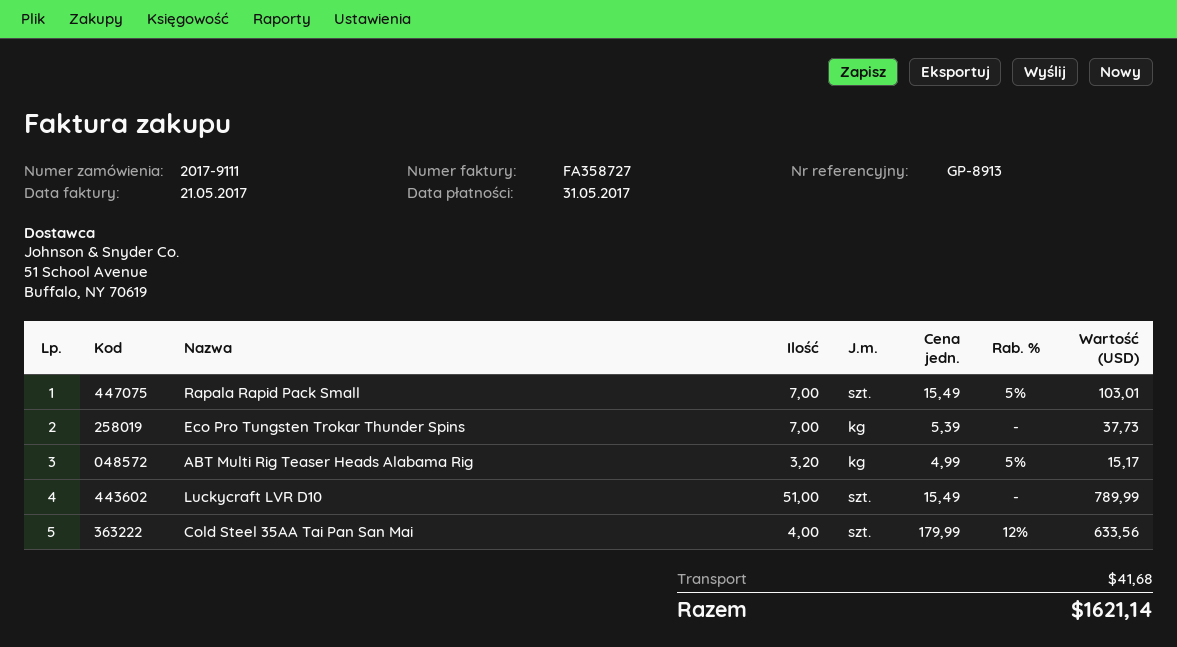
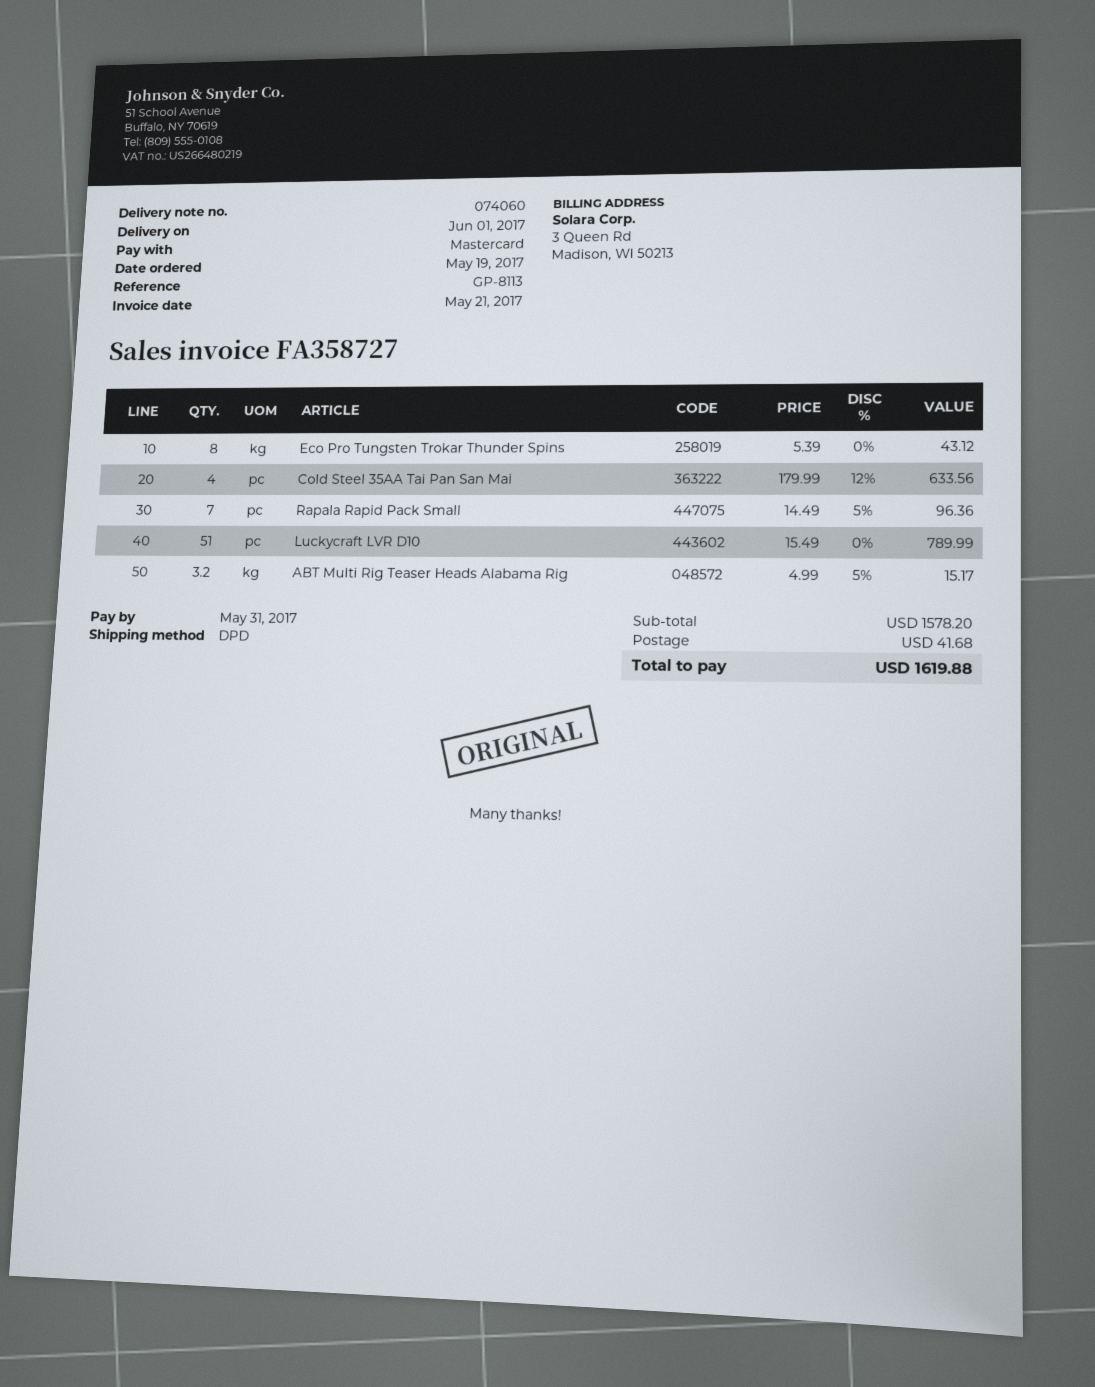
reference: GP-8913 -> GP-8113
Rapala Rapid Pack Small: 7 x 15.49 - 5% = 103.01 -> 7 x 14.49 - 5% = 96.36
Eco Pro Tungsten Trokar Thunder Spins: 7 x 5.39 = 37.73 -> 8 x 5.39 = 43.12
total: 1621.14 -> 1619.88

